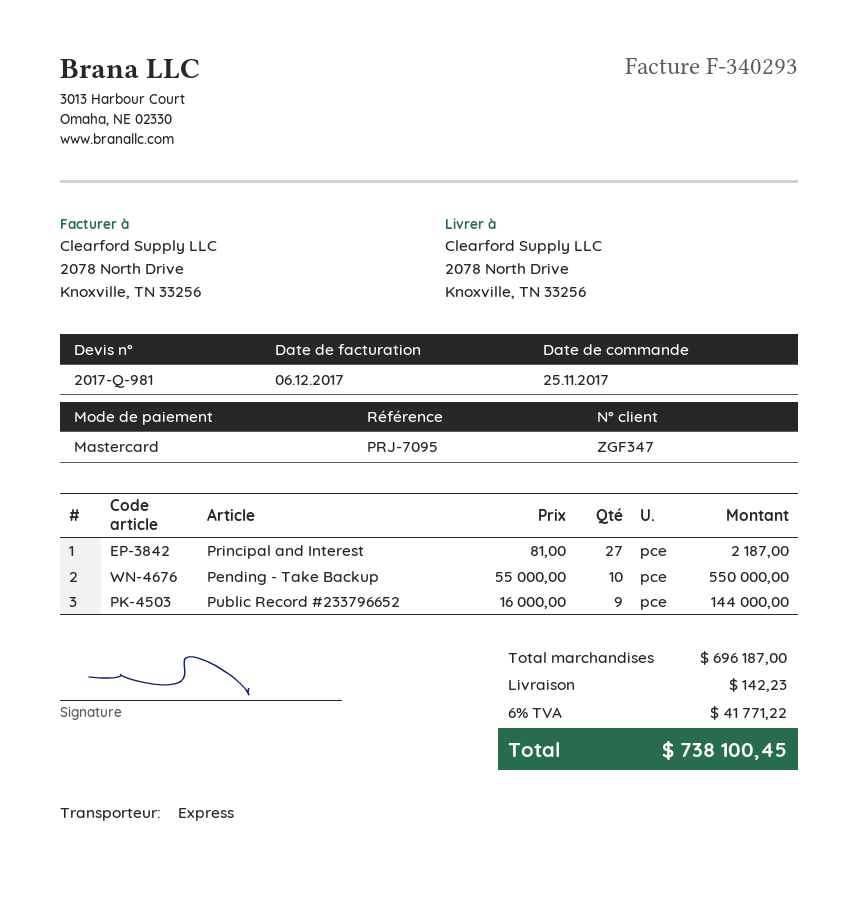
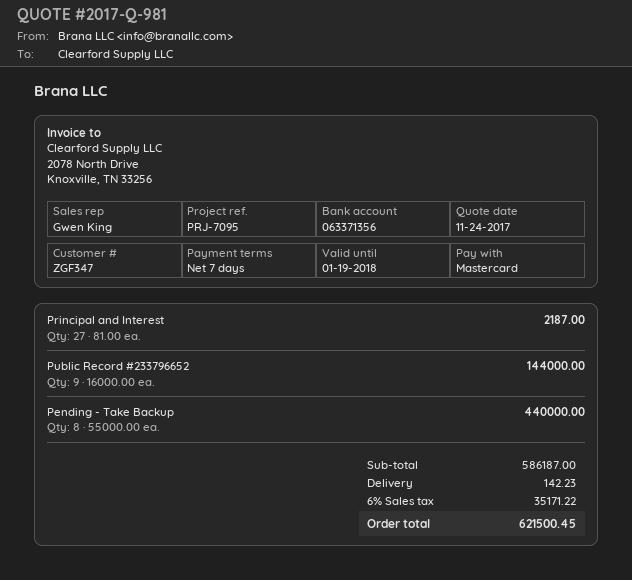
Pending - Take Backup: 10 x 55000.00 = 550000.00 -> 8 x 55000.00 = 440000.00
subtotal: 696187.00 -> 586187.00
tax: 6% = 41771.22 -> 6% = 35171.22
total: 738100.45 -> 621500.45

